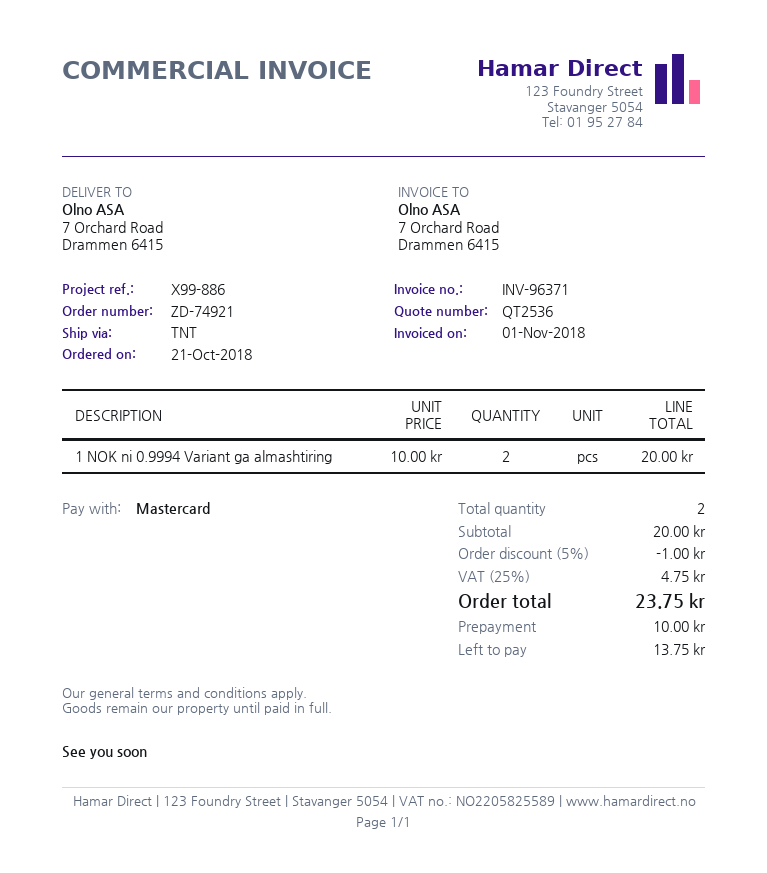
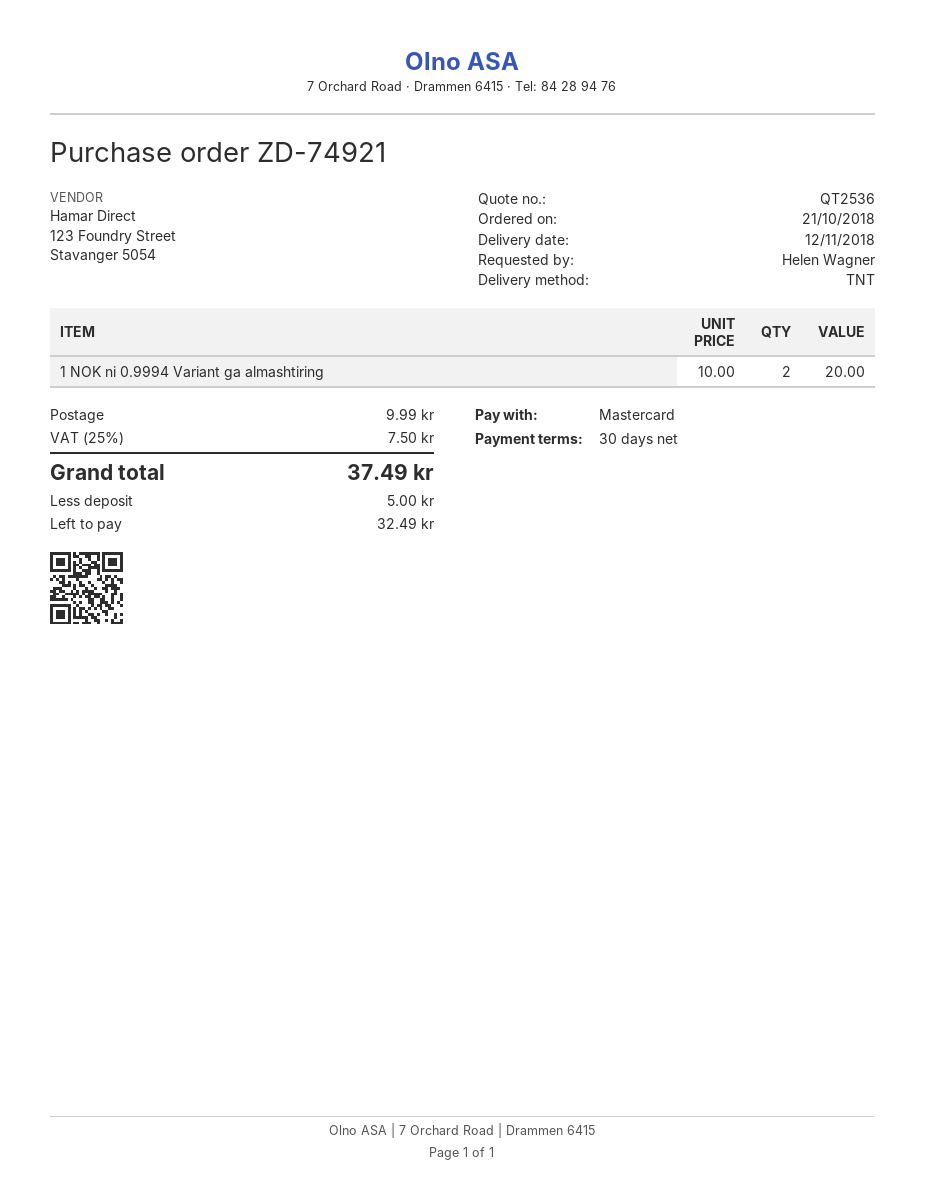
discount: 5% = 1.00 -> none
shipping: none -> 9.99
tax: 25% = 4.75 -> 25% = 7.50
total: 23.75 -> 37.49
deposit: 10.00 -> 5.00
balance: 13.75 -> 32.49

